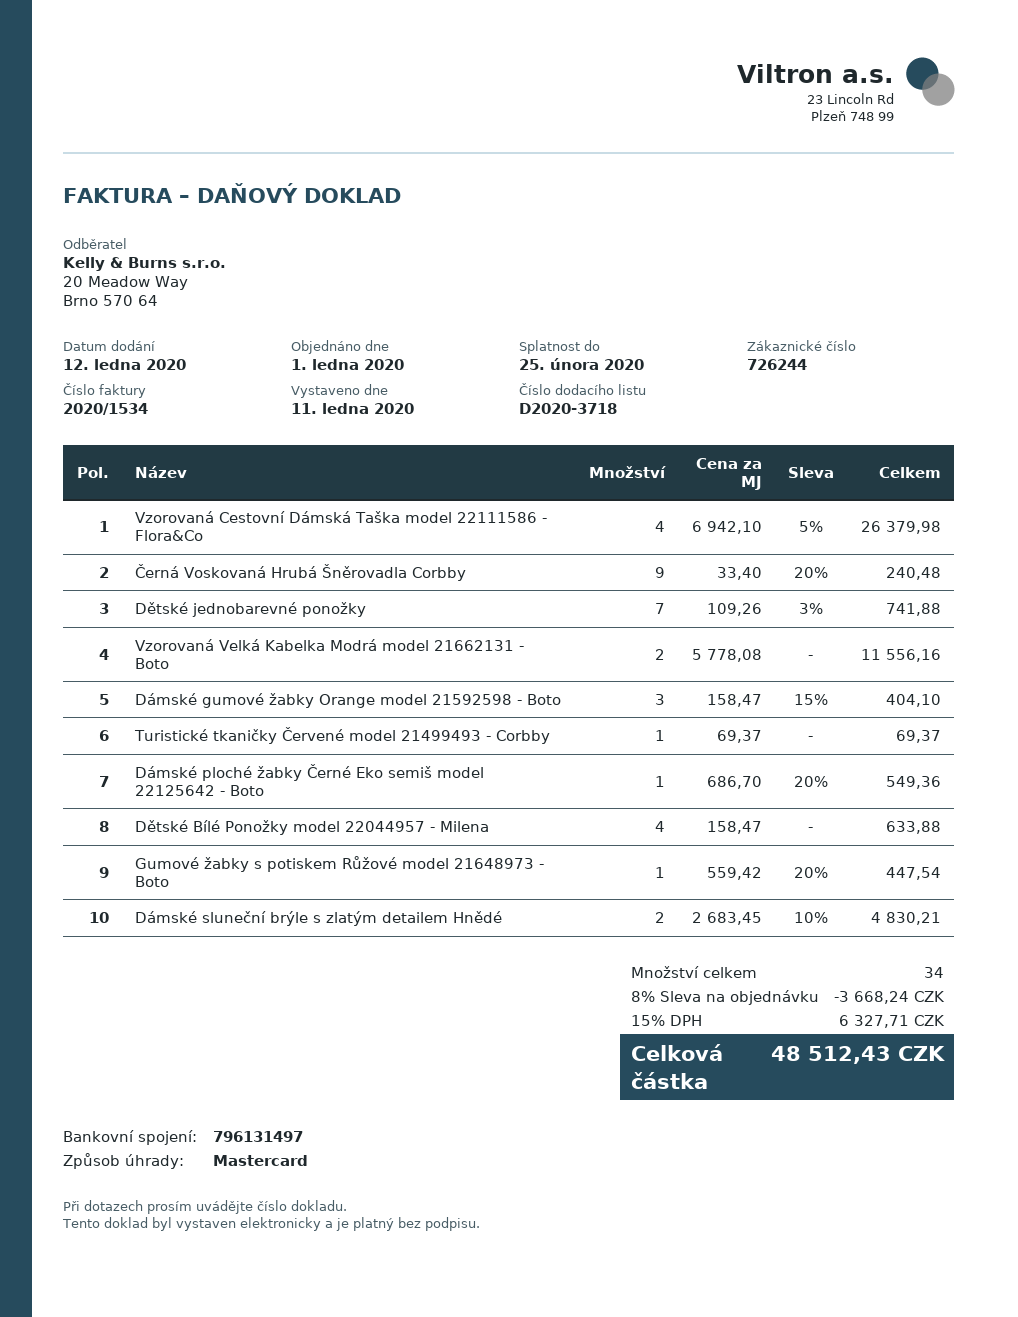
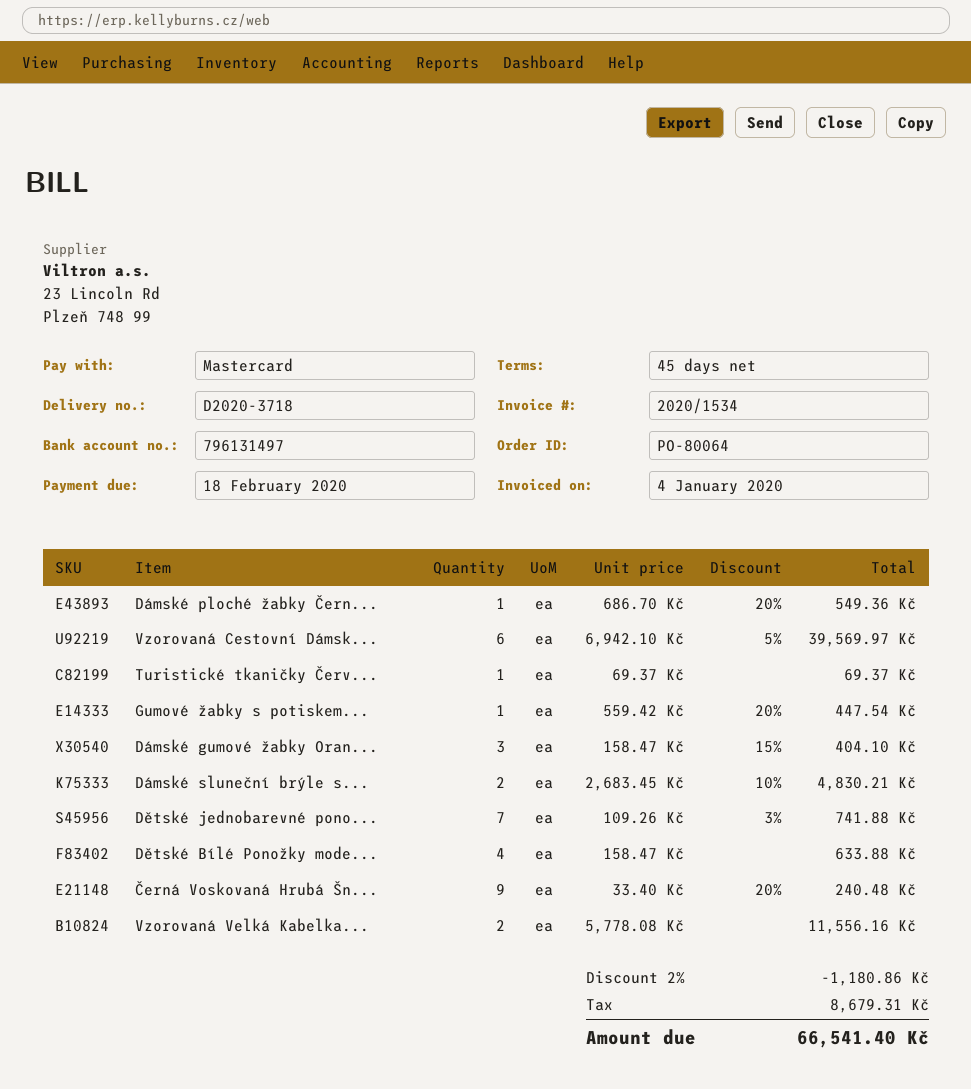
invoice date: 2020-01-11 -> 2020-01-04
due date: 2020-02-25 -> 2020-02-18
Vzorovaná Cestovní Dámská Taška model 22111586 - Flora&Co: 4 x 6942.10 - 5% = 26379.98 -> 6 x 6942.10 - 5% = 39569.97
discount: 8% = 3668.24 -> 2% = 1180.86
tax: 6327.71 -> 8679.31
total: 48512.43 -> 66541.40

